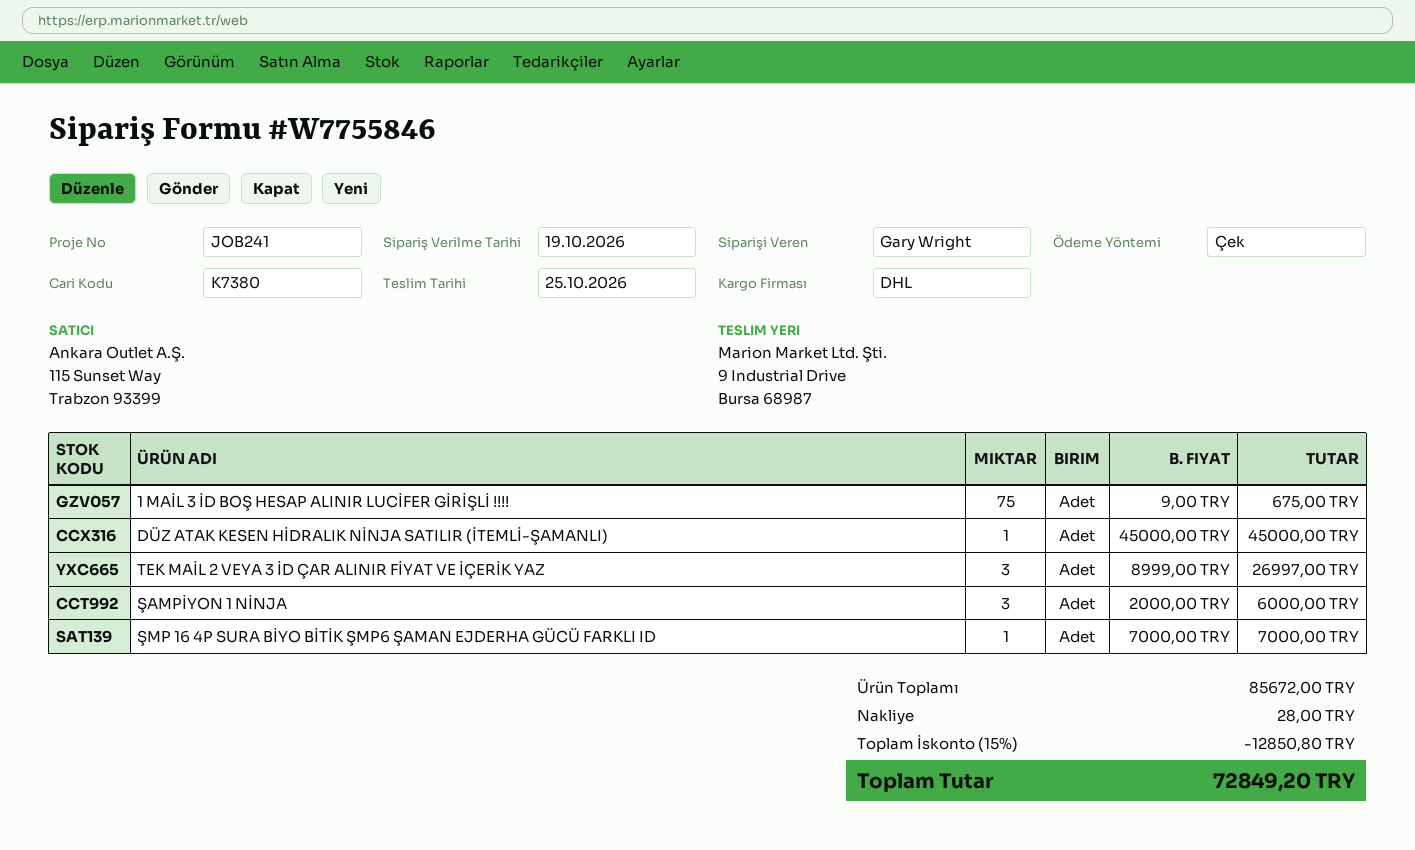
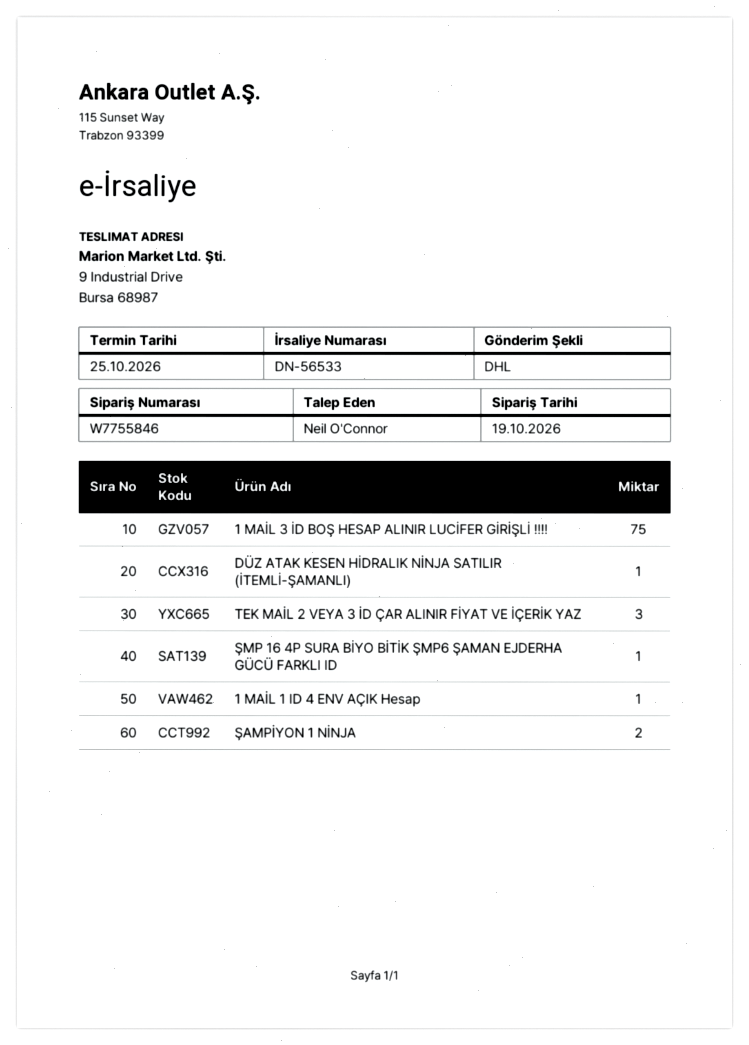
ordered by: Gary Wright -> Neil O'Connor
ŞAMPİYON 1 NİNJA: 3 -> 2
1 MAİL 1 ID 4 ENV AÇIK Hesap: none -> 1

